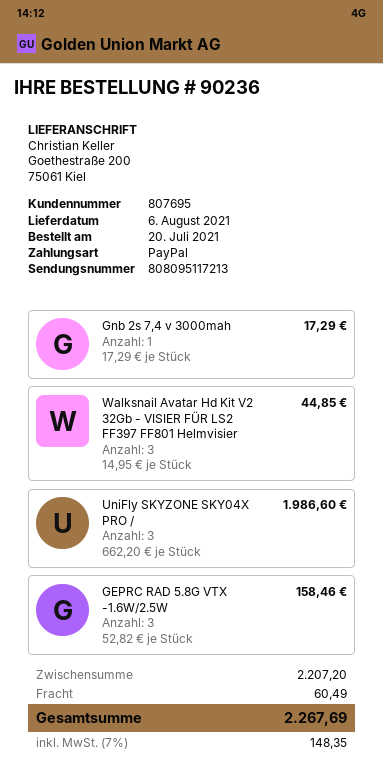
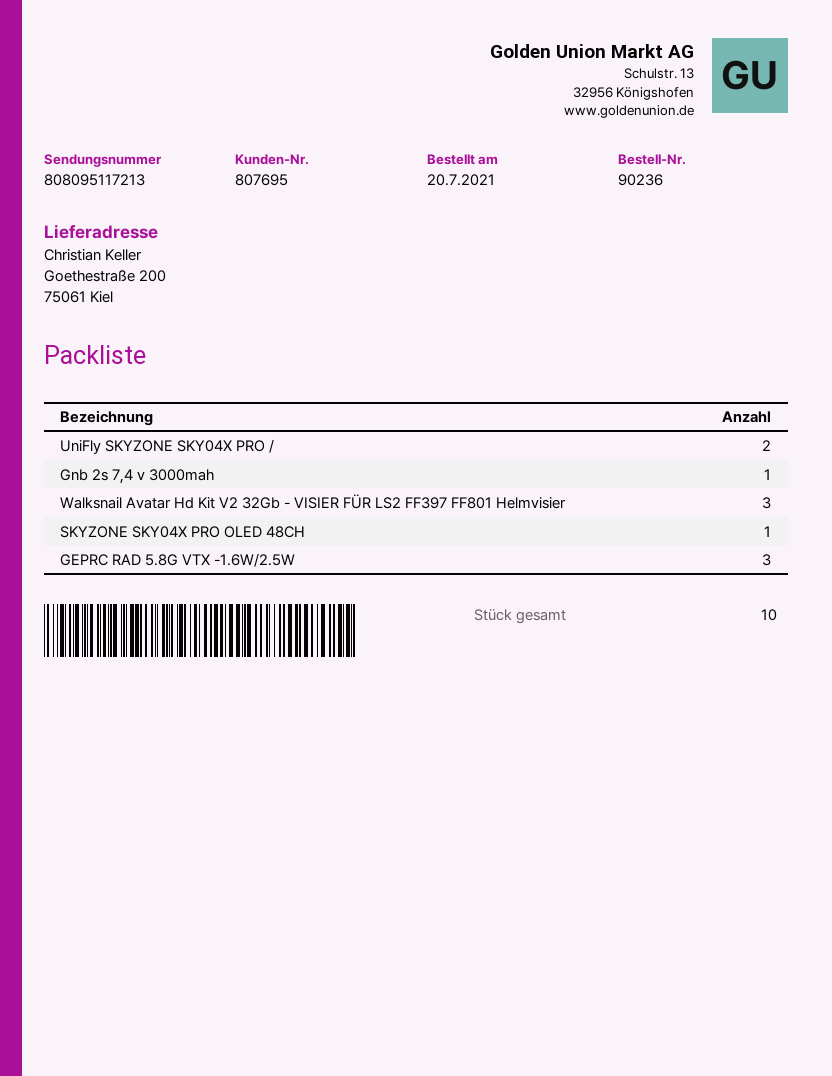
UniFly SKYZONE SKY04X PRO /: 3 -> 2
SKYZONE SKY04X PRO OLED 48CH: none -> 1

